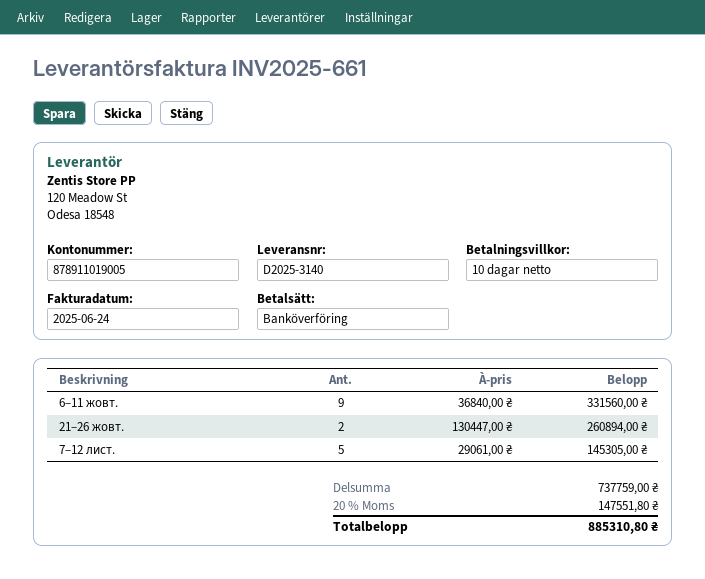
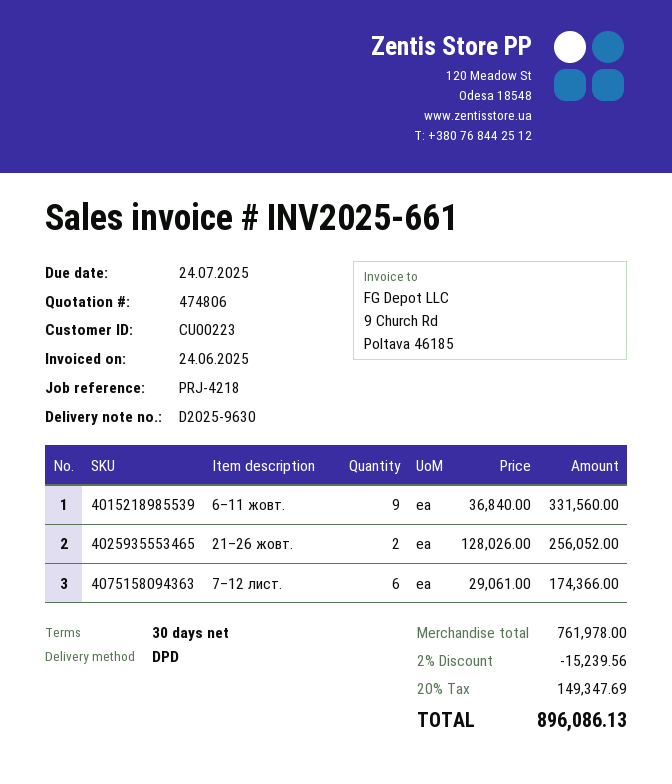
delivery note number: D2025-3140 -> D2025-9630
payment terms: 10 days -> 30 days
21–26 жовт.: 2 x 130447.00 = 260894.00 -> 2 x 128026.00 = 256052.00
7–12 лист.: 5 x 29061.00 = 145305.00 -> 6 x 29061.00 = 174366.00
subtotal: 737759.00 -> 761978.00
discount: none -> 2% = 15239.56
tax: 20% = 147551.80 -> 20% = 149347.69
total: 885310.80 -> 896086.13

